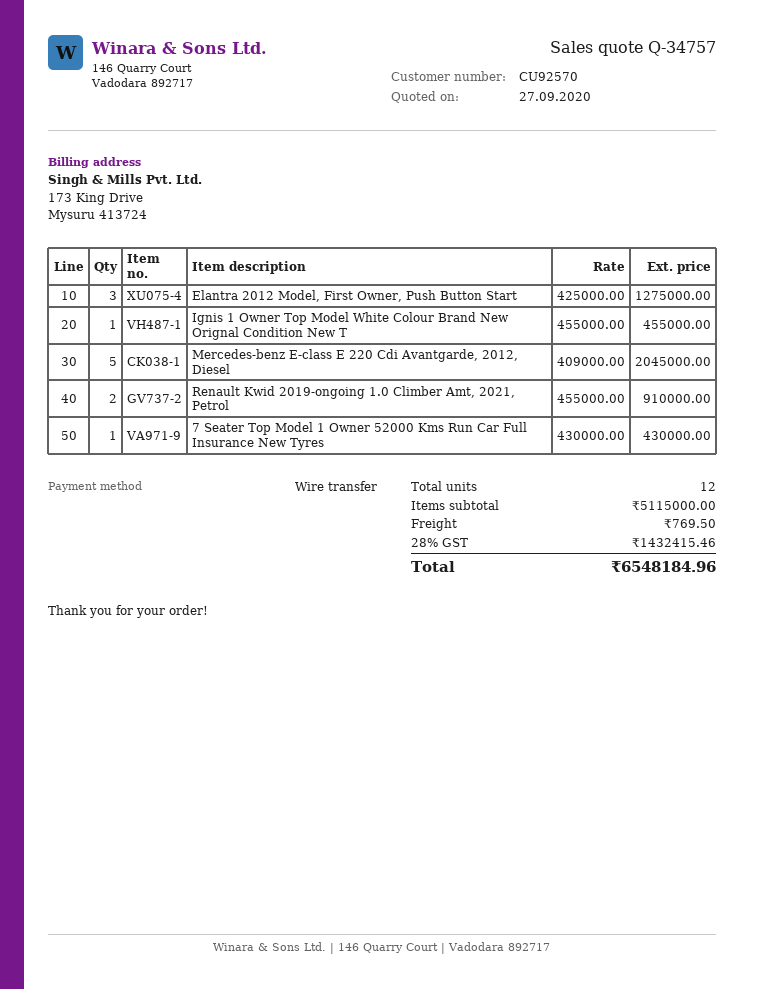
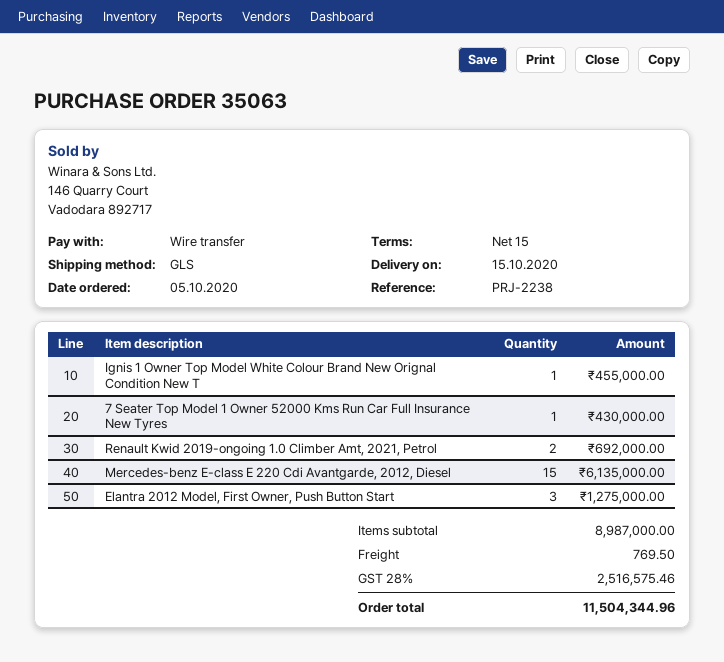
Mercedes-benz E-class E 220 Cdi Avantgarde, 2012, Diesel: 5 for 2045000.00 -> 15 for 6135000.00
Renault Kwid 2019-ongoing 1.0 Climber Amt, 2021, Petrol: 2 for 910000.00 -> 2 for 692000.00
subtotal: 5115000.00 -> 8987000.00
tax: 28% = 1432415.46 -> 28% = 2516575.46
total: 6548184.96 -> 11504344.96

